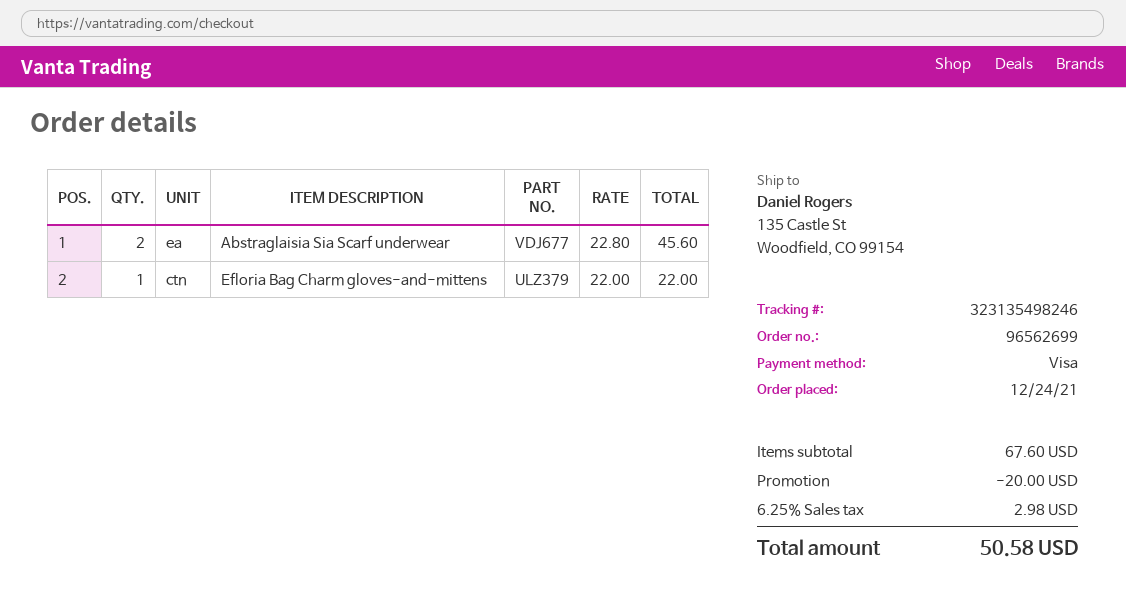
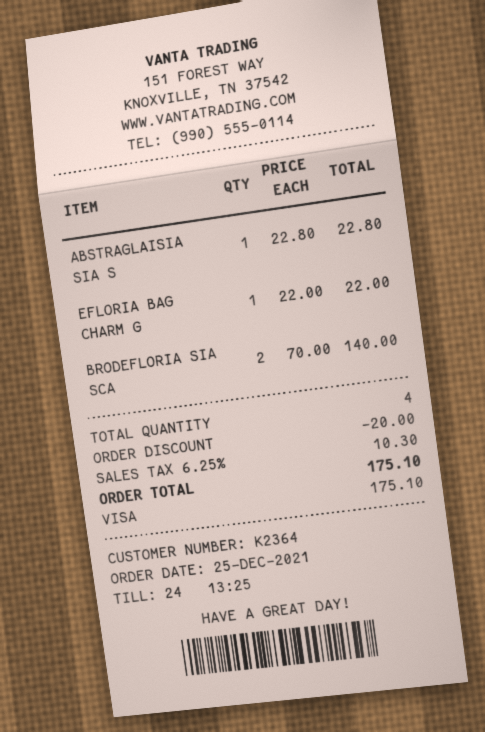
order date: 2021-12-24 -> 2021-12-25
Abstraglaisia Sia Scarf underwear: 2 x 22.80 = 45.60 -> 1 x 22.80 = 22.80
BRODEFLORIA SIA SCA: none -> 2 x 70.00 = 140.00
tax: 6.25% = 2.98 -> 6.25% = 10.30
total: 50.58 -> 175.10

